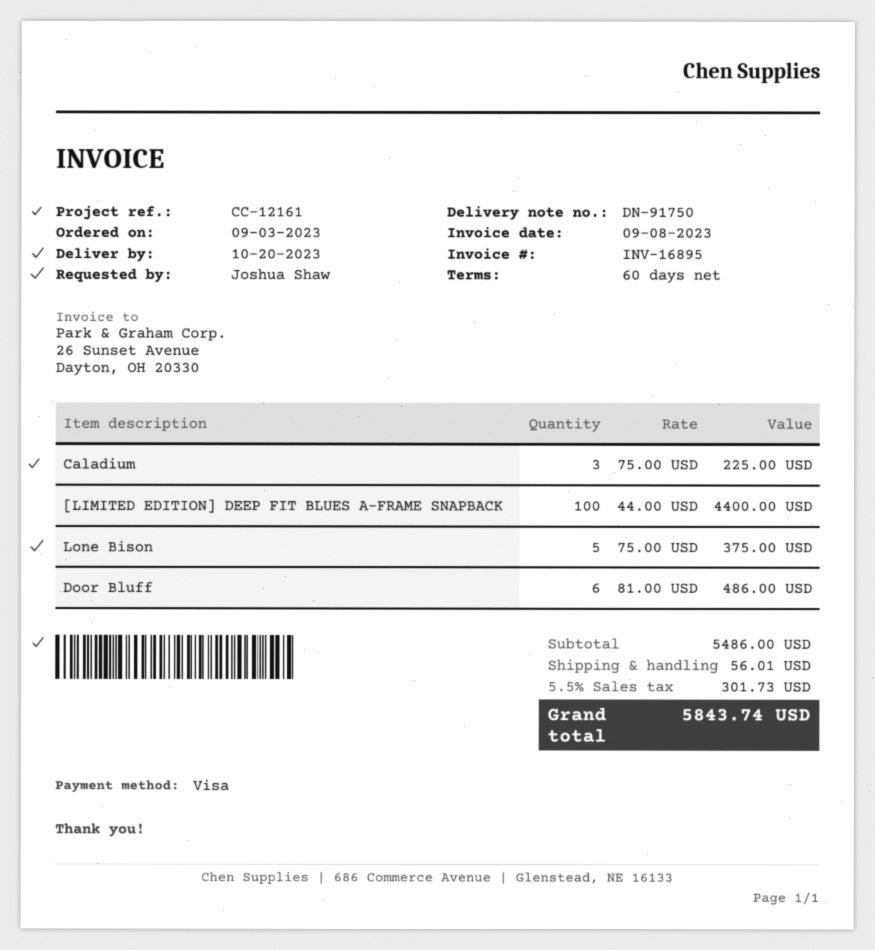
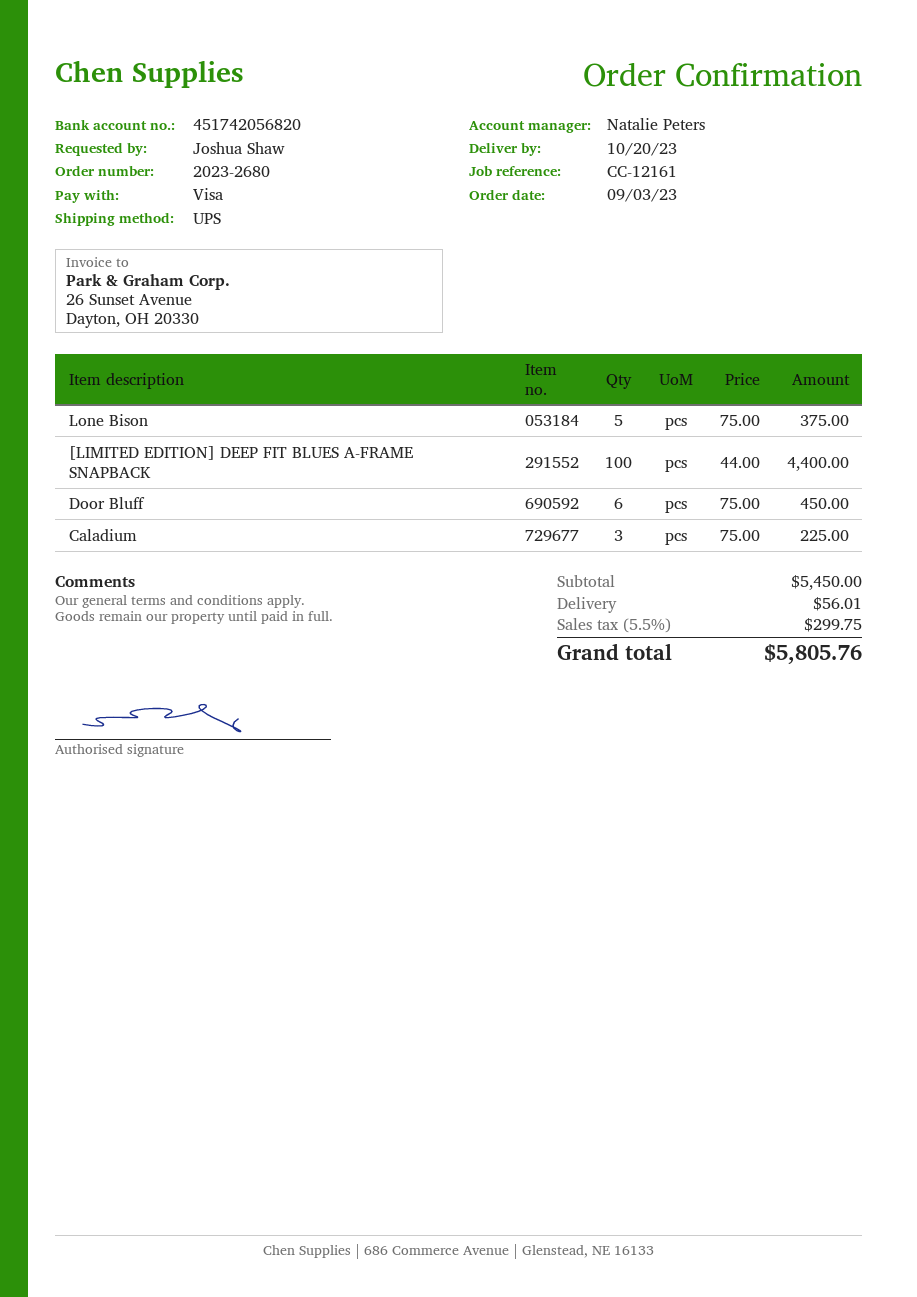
Door Bluff: 6 x 81.00 = 486.00 -> 6 x 75.00 = 450.00
subtotal: 5486.00 -> 5450.00
tax: 5.5% = 301.73 -> 5.5% = 299.75
total: 5843.74 -> 5805.76

